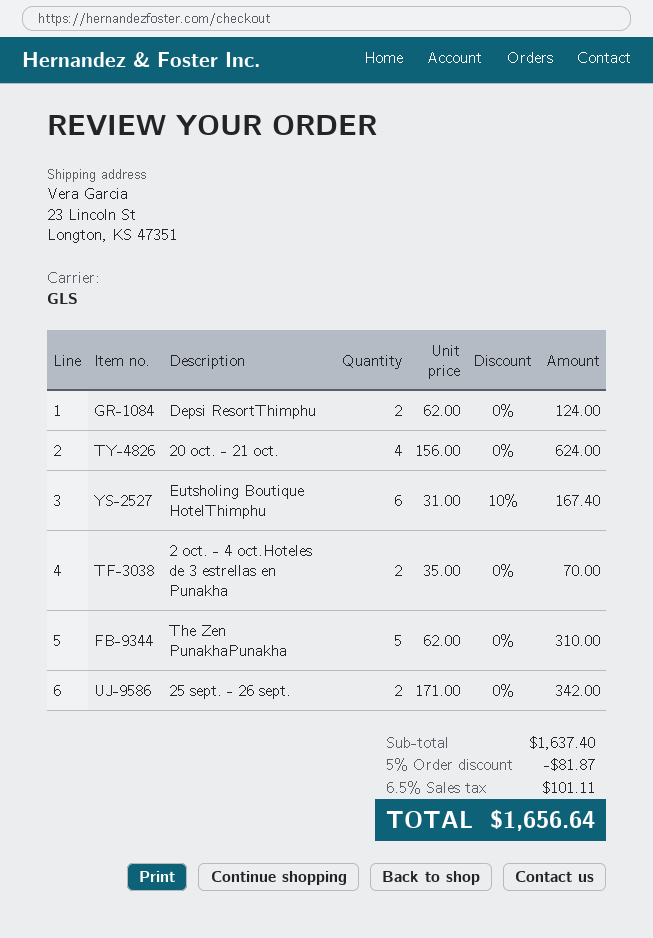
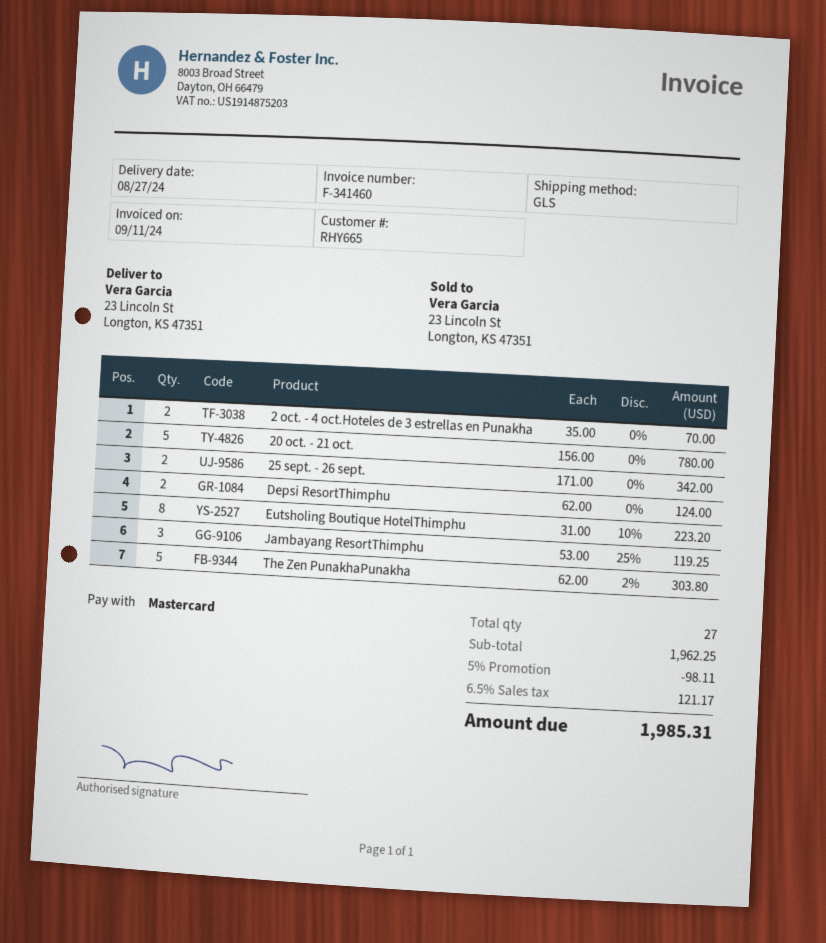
20 oct. - 21 oct.: 4 x 156.00 = 624.00 -> 5 x 156.00 = 780.00
Eutsholing Boutique HotelThimphu: 6 x 31.00 - 10% = 167.40 -> 8 x 31.00 - 10% = 223.20
The Zen PunakhaPunakha: 5 x 62.00 = 310.00 -> 5 x 62.00 - 2% = 303.80
Jambayang ResortThimphu: none -> 3 x 53.00 - 25% = 119.25
subtotal: 1637.40 -> 1962.25
discount: 5% = 81.87 -> 5% = 98.11
tax: 6.5% = 101.11 -> 6.5% = 121.17
total: 1656.64 -> 1985.31

